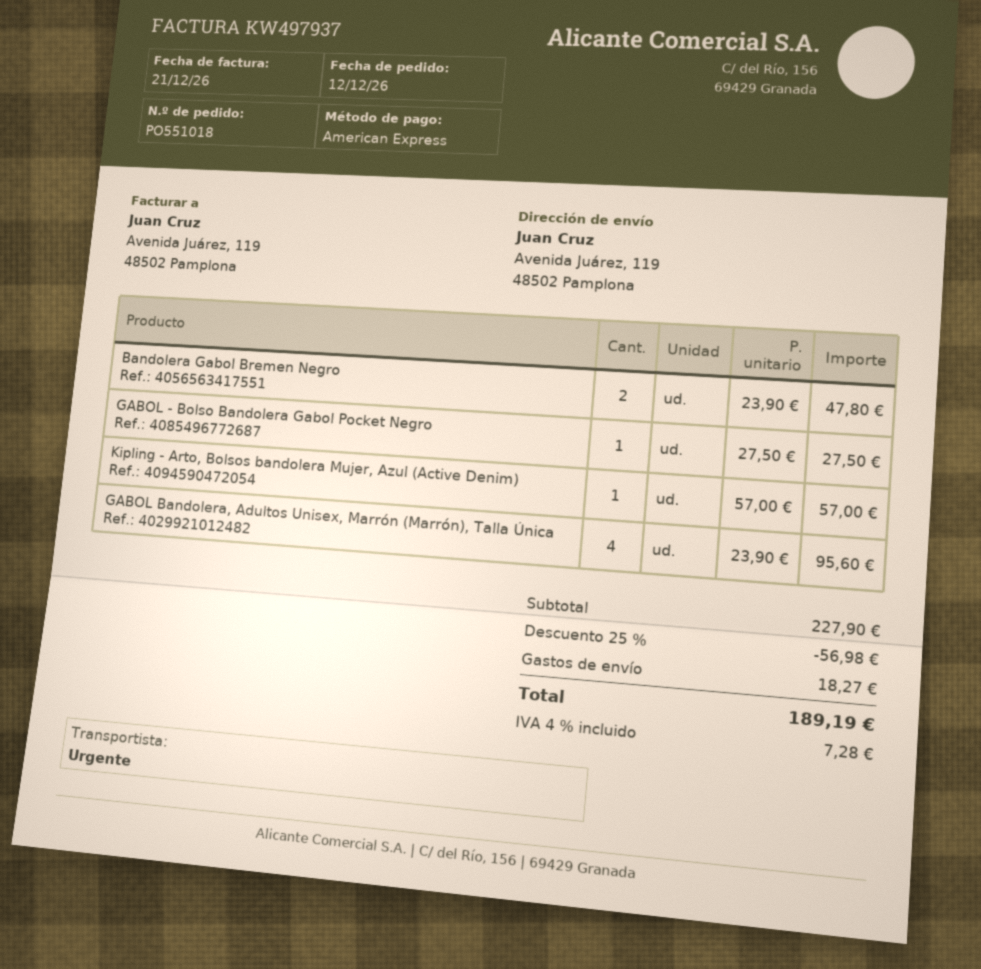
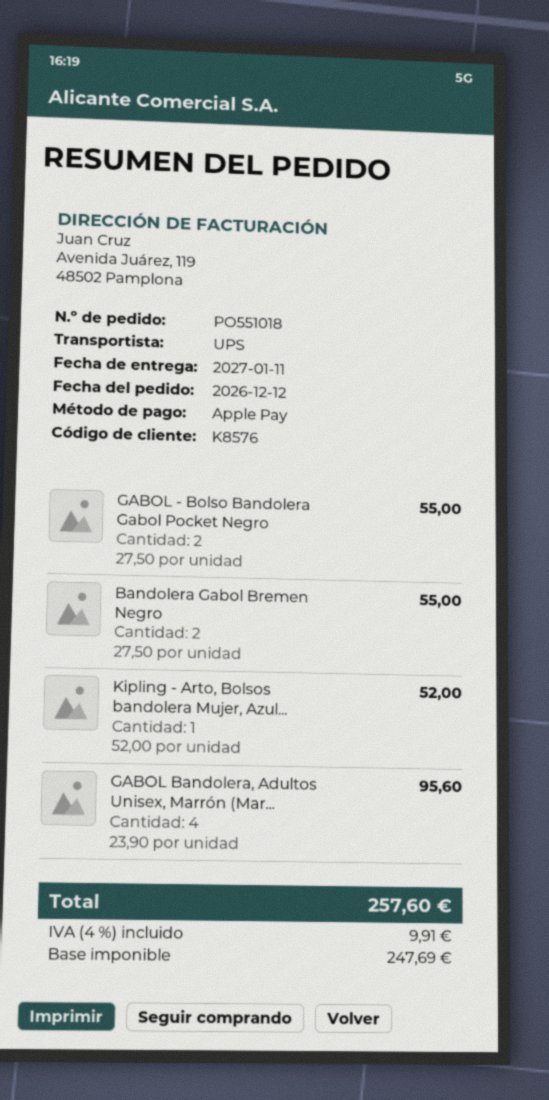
payment method: American Express -> Apple Pay
shipping method: express -> UPS
Bandolera Gabol Bremen Negro: 2 x 23.90 = 47.80 -> 2 x 27.50 = 55.00
GABOL - Bolso Bandolera Gabol Pocket Negro: 1 x 27.50 = 27.50 -> 2 x 27.50 = 55.00
Kipling - Arto, Bolsos bandolera Mujer, Azul (Active Denim): 1 x 57.00 = 57.00 -> 1 x 52.00 = 52.00
discount: 25% = 56.98 -> none
shipping: 18.27 -> none
tax: 4% = 7.28 -> 4% = 9.91
total: 189.19 -> 257.60

